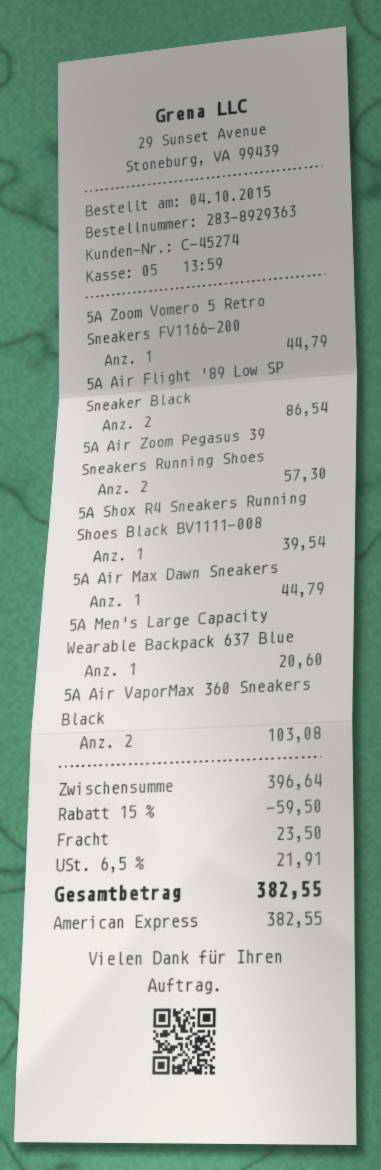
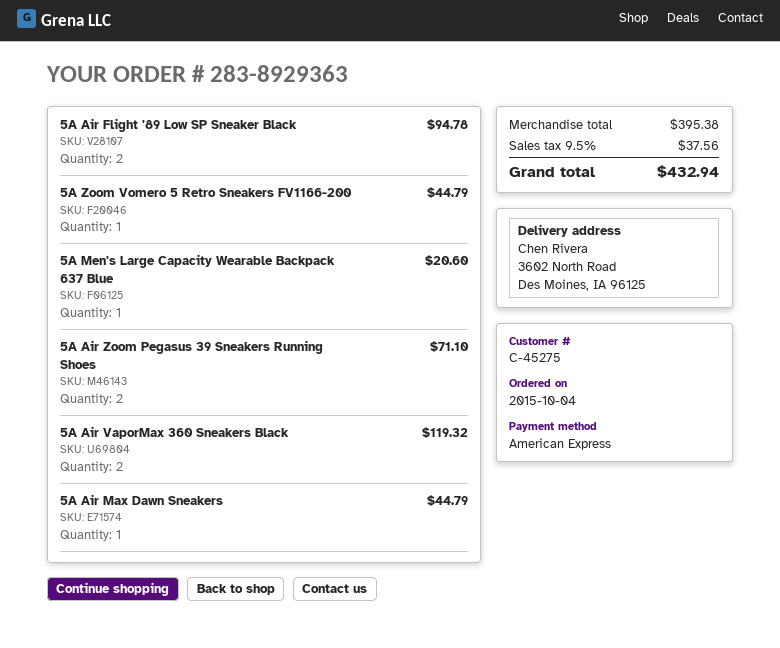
customer number: C-45274 -> C-45275
5A Air Flight '89 Low SP Sneaker Black: 2 for 86.54 -> 2 for 94.78
5A Air Zoom Pegasus 39 Sneakers Running Shoes: 2 for 57.30 -> 2 for 71.10
5A Shox R4 Sneakers Running Shoes Black BV1111-008: 1 for 39.54 -> none
5A Air VaporMax 360 Sneakers Black: 2 for 103.08 -> 2 for 119.32
subtotal: 396.64 -> 395.38
discount: 15% = 59.50 -> none
shipping: 23.50 -> none
tax: 6.5% = 21.91 -> 9.5% = 37.56
total: 382.55 -> 432.94

